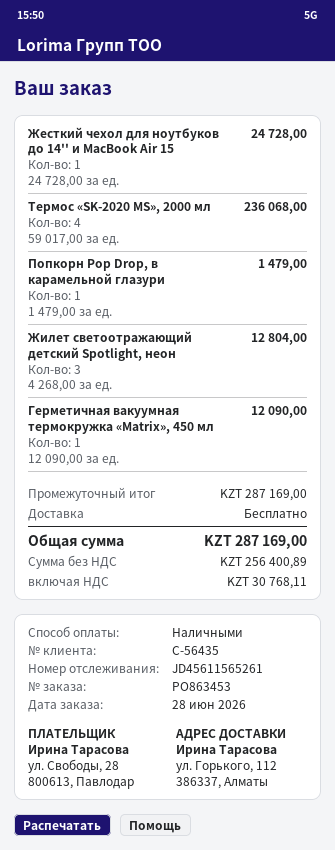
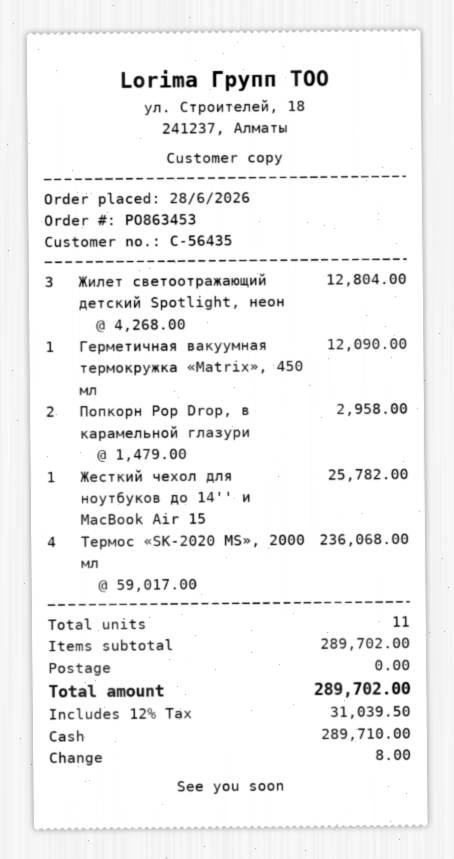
Жесткий чехол для ноутбуков до 14'' и MacBook Air 15: 1 x 24728.00 = 24728.00 -> 1 x 25782.00 = 25782.00
Попкорн Pop Drop, в карамельной глазури: 1 x 1479.00 = 1479.00 -> 2 x 1479.00 = 2958.00
subtotal: 287169.00 -> 289702.00
tax: 30768.11 -> 31039.50
total: 287169.00 -> 289702.00

